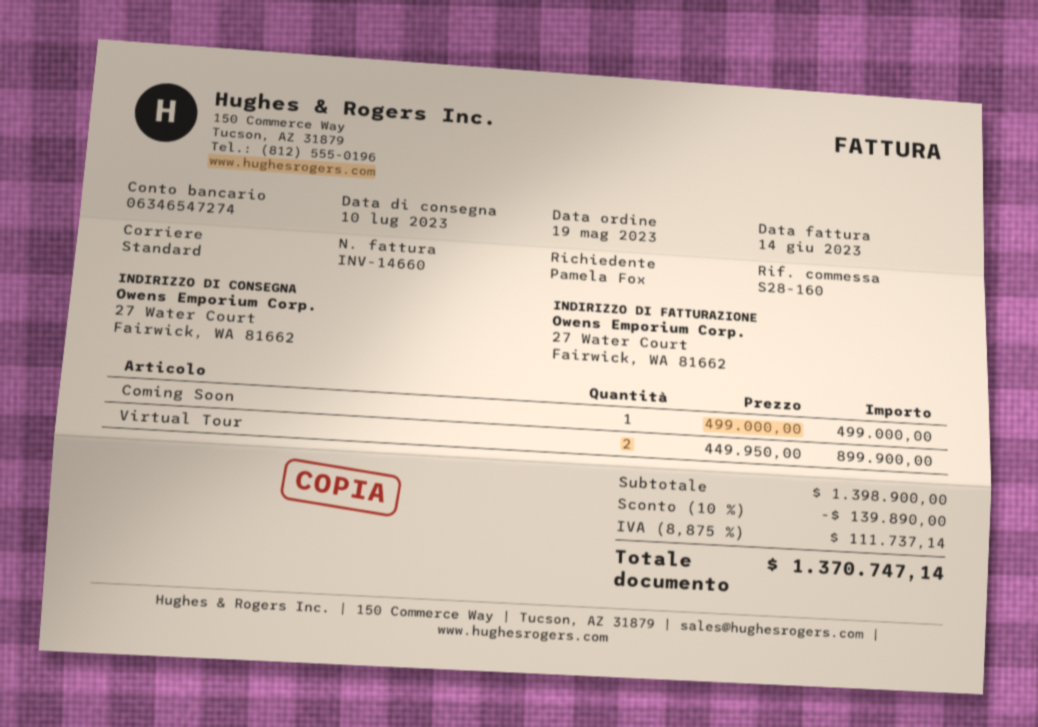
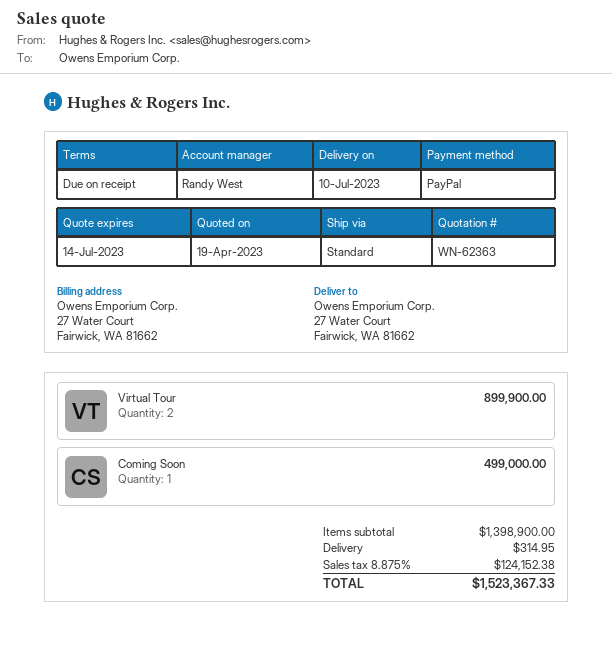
discount: 10% = 139890.00 -> none
shipping: none -> 314.95
tax: 8.875% = 111737.14 -> 8.875% = 124152.38
total: 1370747.14 -> 1523367.33

